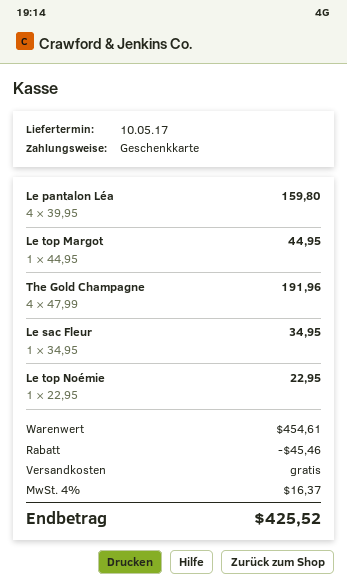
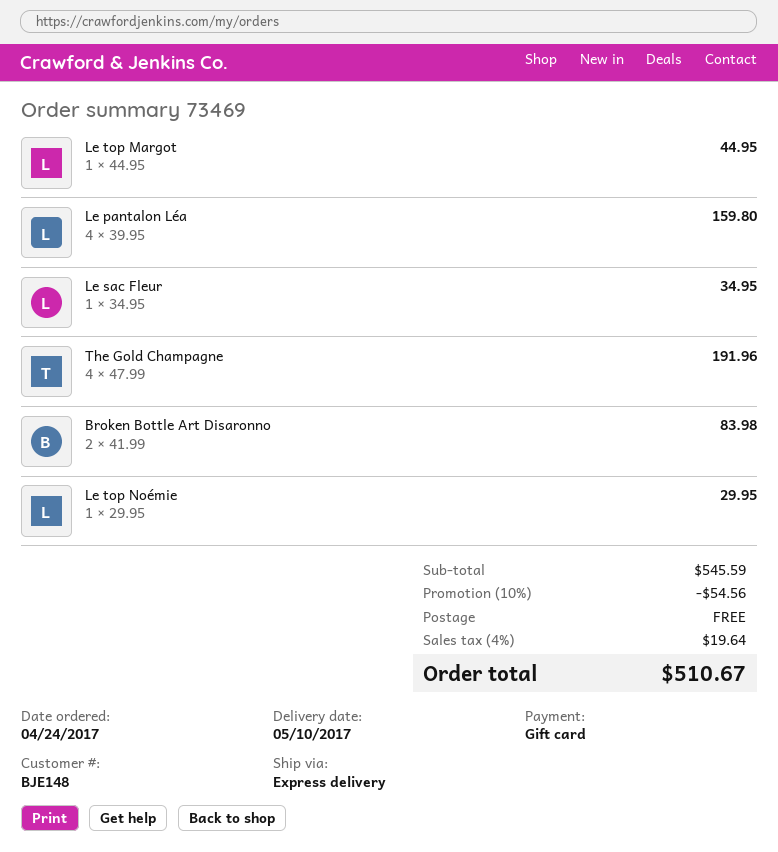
Le top Noémie: 1 x 22.95 = 22.95 -> 1 x 29.95 = 29.95
Broken Bottle Art Disaronno: none -> 2 x 41.99 = 83.98
subtotal: 454.61 -> 545.59
discount: 45.46 -> 54.56
tax: 4% = 16.37 -> 4% = 19.64
total: 425.52 -> 510.67

